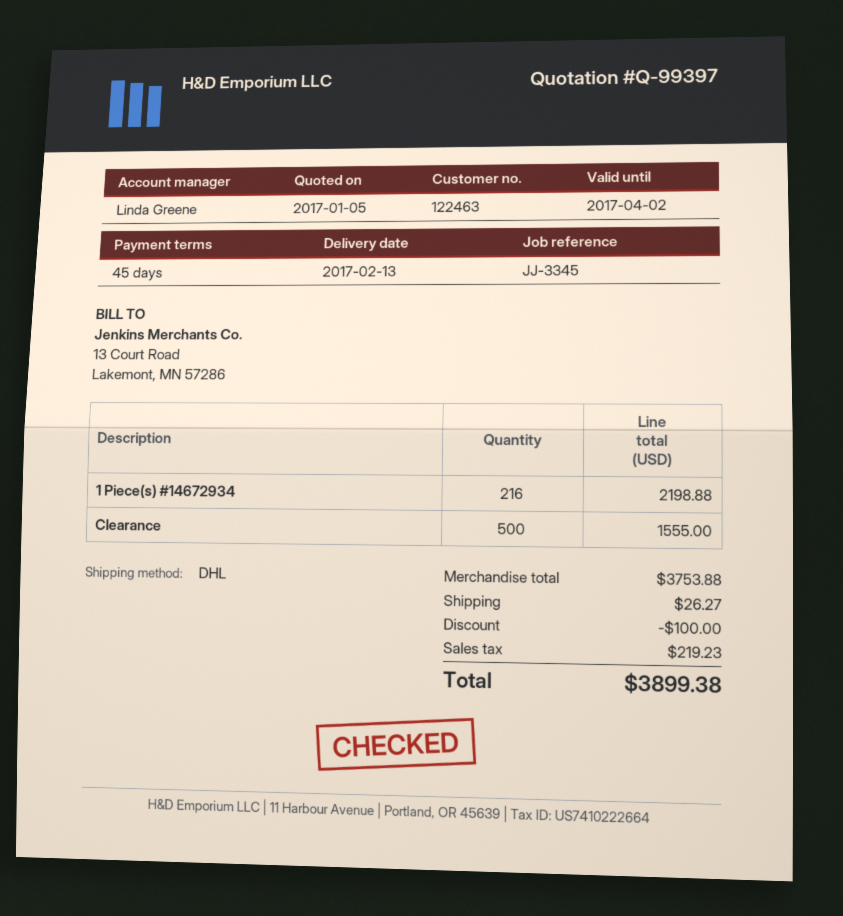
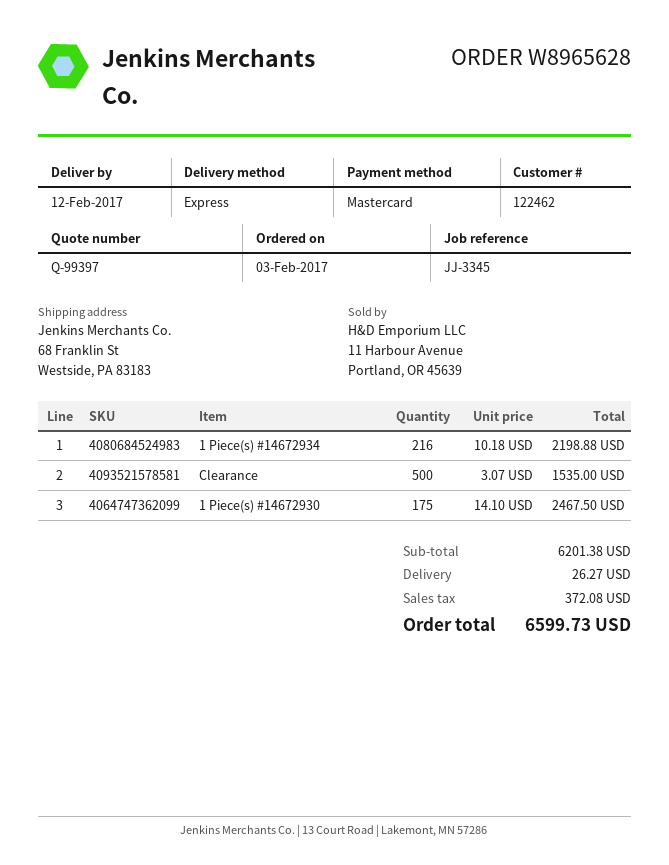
delivery date: 2017-02-13 -> 2017-02-12
customer number: 122463 -> 122462
shipping method: DHL -> express
Clearance: 500 for 1555.00 -> 500 for 1535.00
1 Piece(s) #14672930: none -> 175 for 2467.50
subtotal: 3753.88 -> 6201.38
discount: 100.00 -> none
tax: 219.23 -> 372.08
total: 3899.38 -> 6599.73

